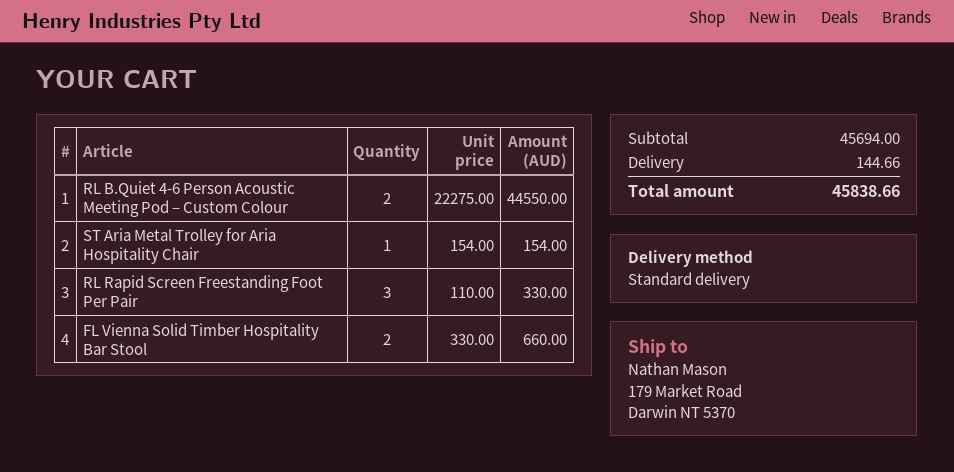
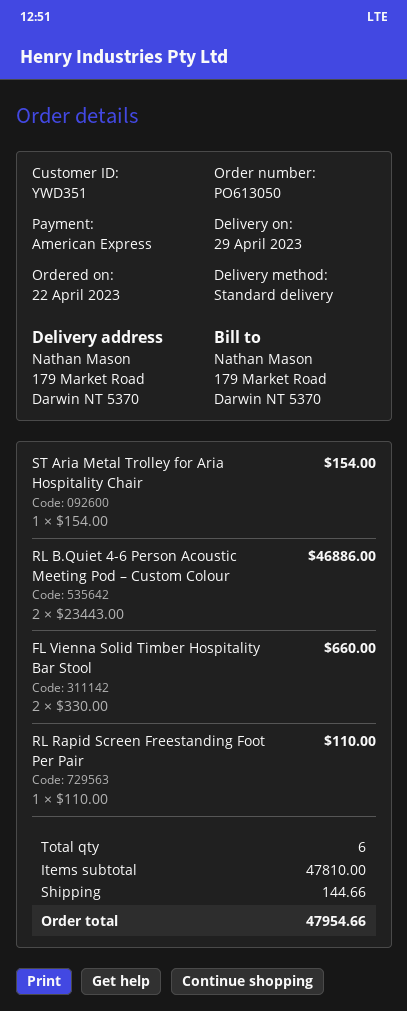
RL B.Quiet 4-6 Person Acoustic Meeting Pod – Custom Colour: 2 x 22275.00 = 44550.00 -> 2 x 23443.00 = 46886.00
RL Rapid Screen Freestanding Foot Per Pair: 3 x 110.00 = 330.00 -> 1 x 110.00 = 110.00
subtotal: 45694.00 -> 47810.00
total: 45838.66 -> 47954.66

